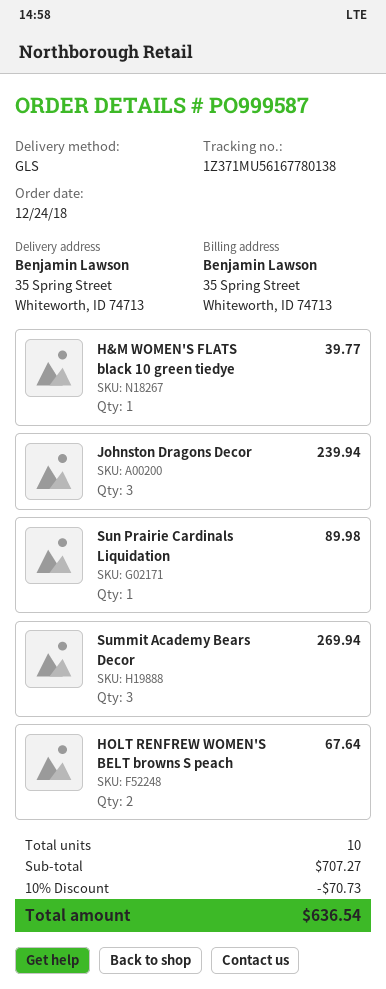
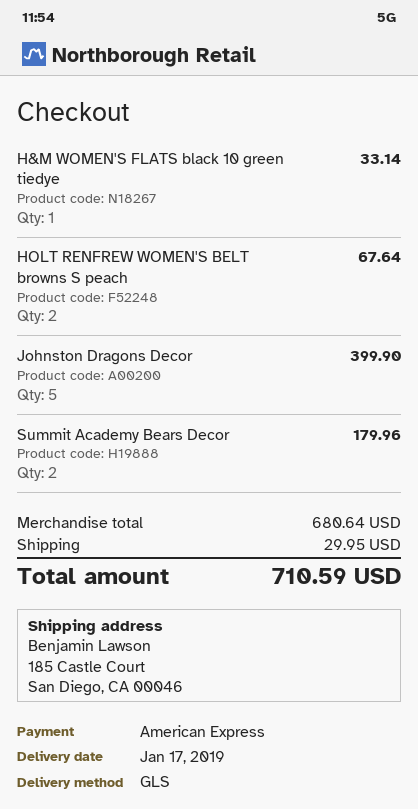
ship to: 35 Spring Street, Whiteworth, ID 74713 -> 185 Castle Court, San Diego, CA 00046
H&M WOMEN'S FLATS black 10 green tiedye: 1 for 39.77 -> 1 for 33.14
Johnston Dragons Decor: 3 for 239.94 -> 5 for 399.90
Sun Prairie Cardinals Liquidation: 1 for 89.98 -> none
Summit Academy Bears Decor: 3 for 269.94 -> 2 for 179.96
subtotal: 707.27 -> 680.64
discount: 10% = 70.73 -> none
shipping: none -> 29.95
total: 636.54 -> 710.59

